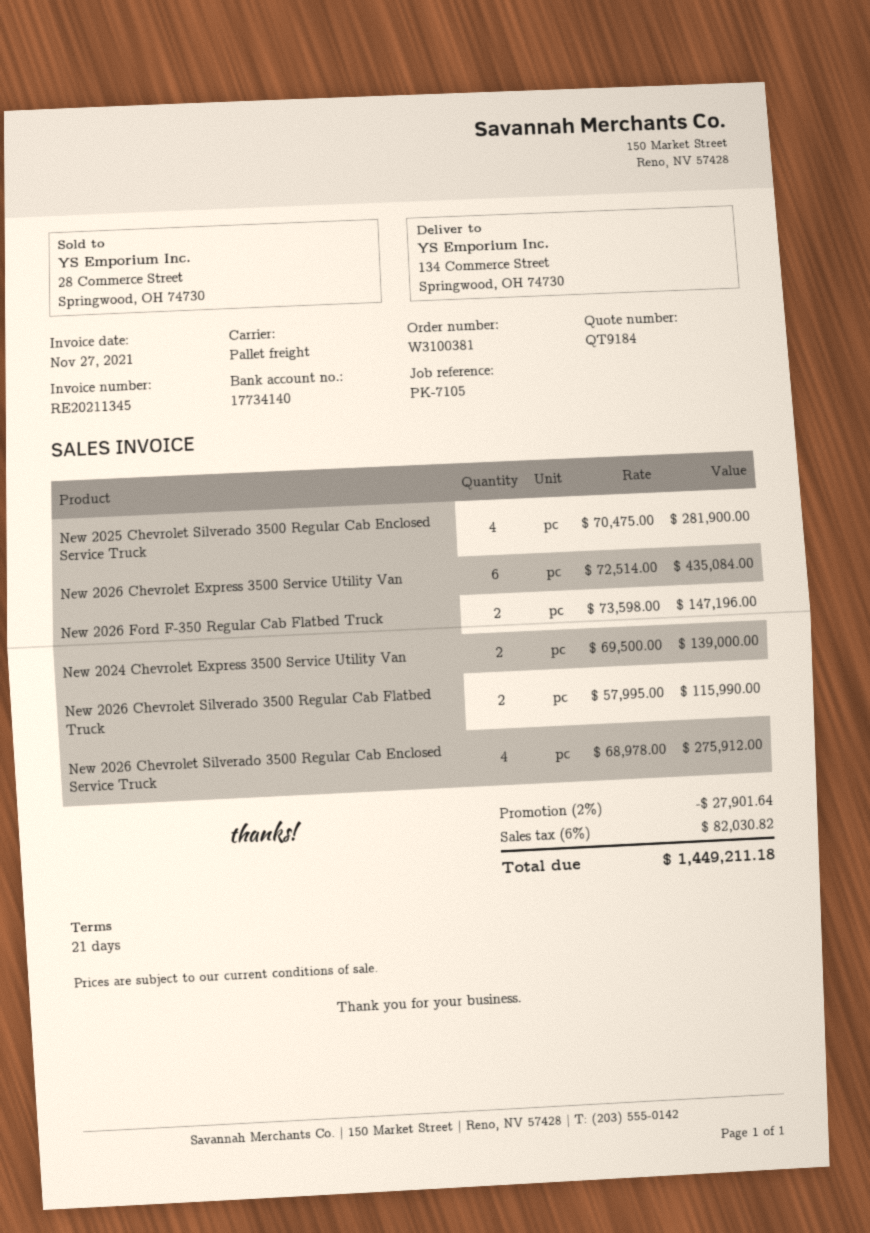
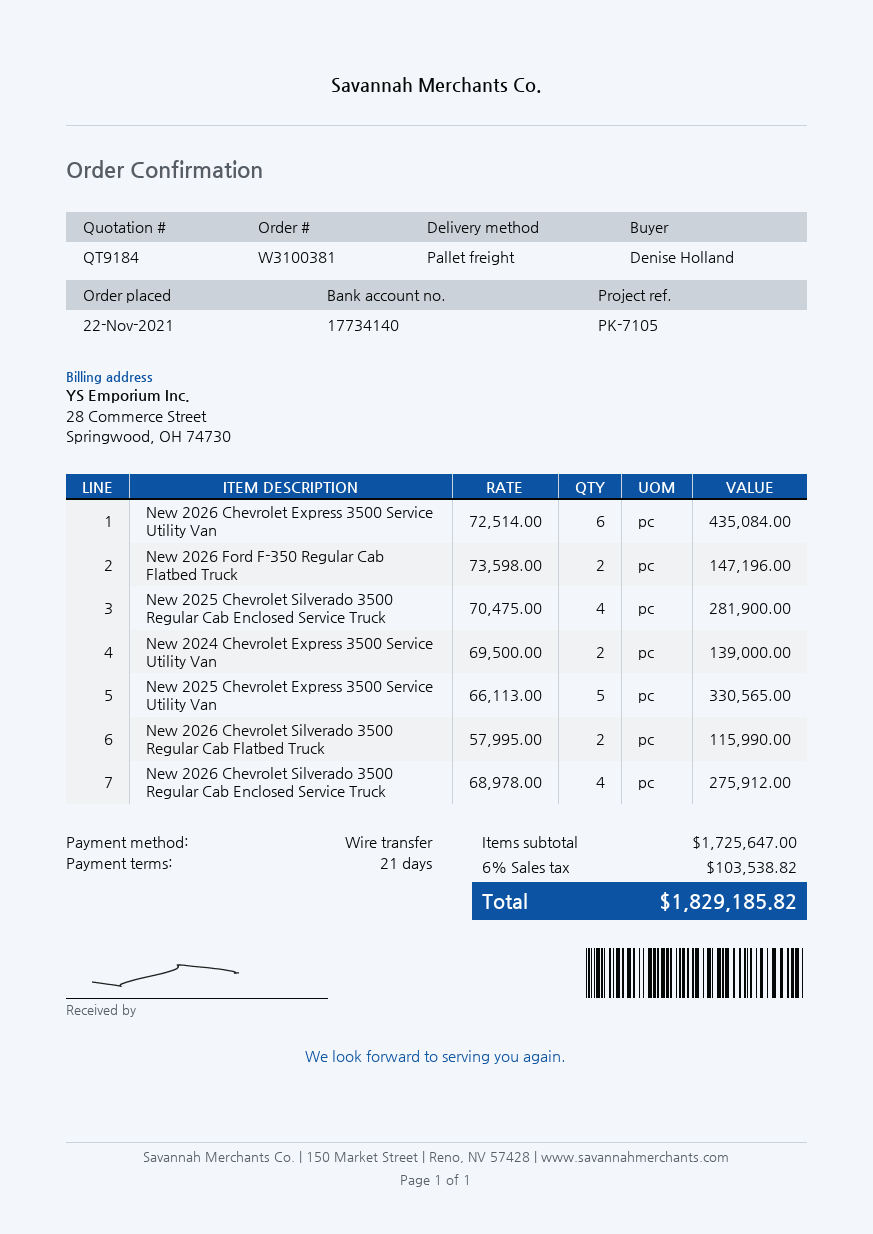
New 2025 Chevrolet Express 3500 Service Utility Van: none -> 5 x 66113.00 = 330565.00
discount: 2% = 27901.64 -> none
tax: 6% = 82030.82 -> 6% = 103538.82
total: 1449211.18 -> 1829185.82

